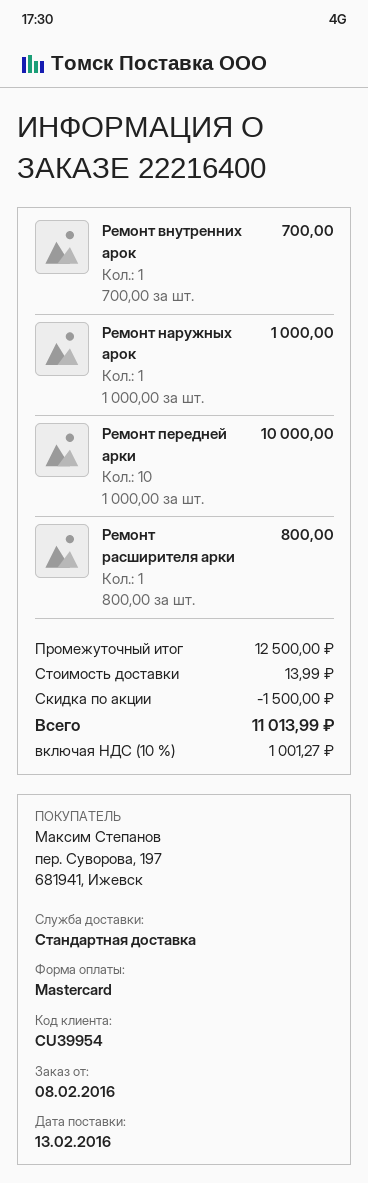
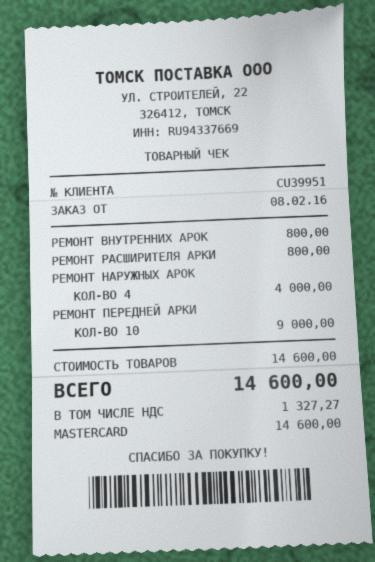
customer number: CU39954 -> CU39951
Ремонт внутренних арок: 1 for 700.00 -> 1 for 800.00
Ремонт наружных арок: 1 for 1000.00 -> 4 for 4000.00
Ремонт передней арки: 10 for 10000.00 -> 10 for 9000.00
subtotal: 12500.00 -> 14600.00
discount: 1500.00 -> none
shipping: 13.99 -> none
tax: 1001.27 -> 1327.27
total: 11013.99 -> 14600.00

